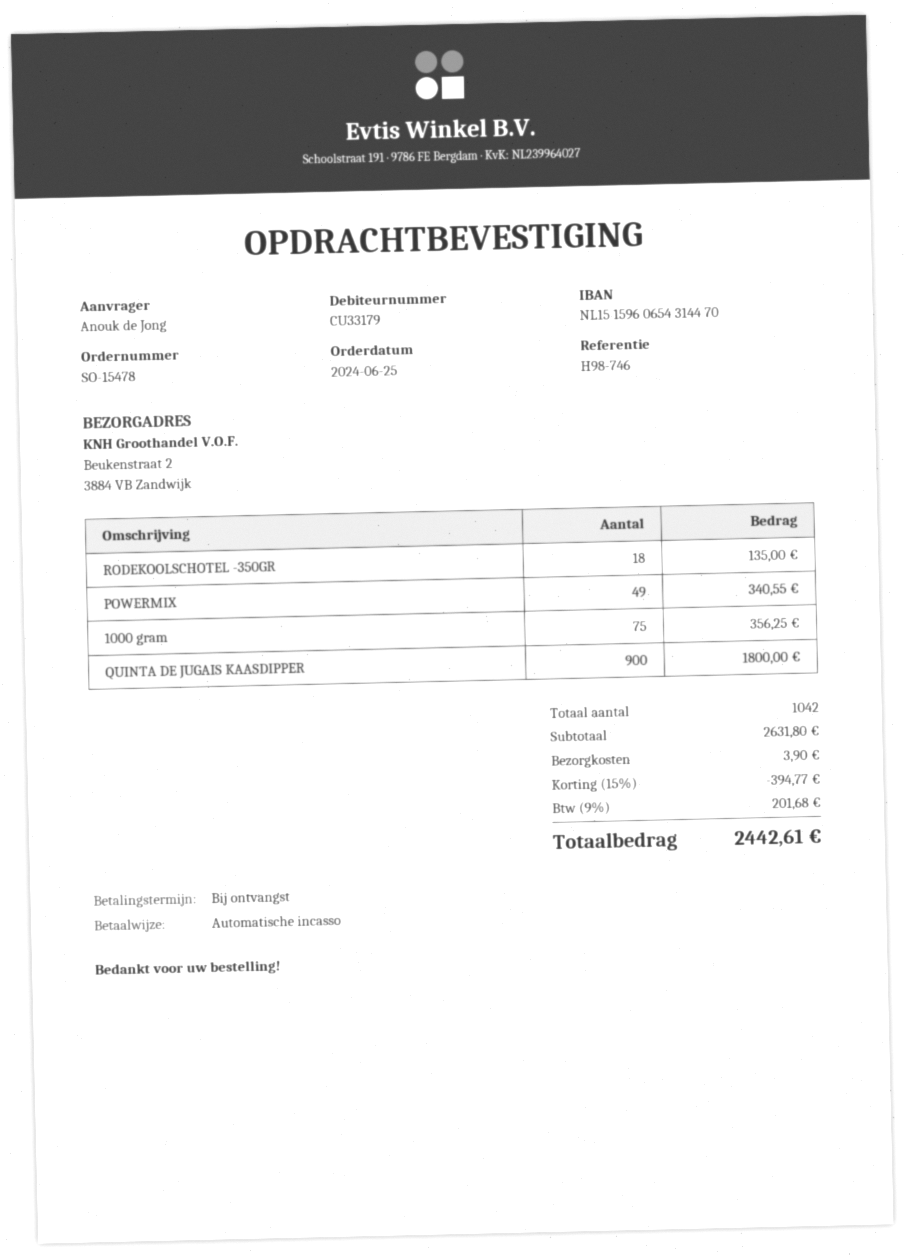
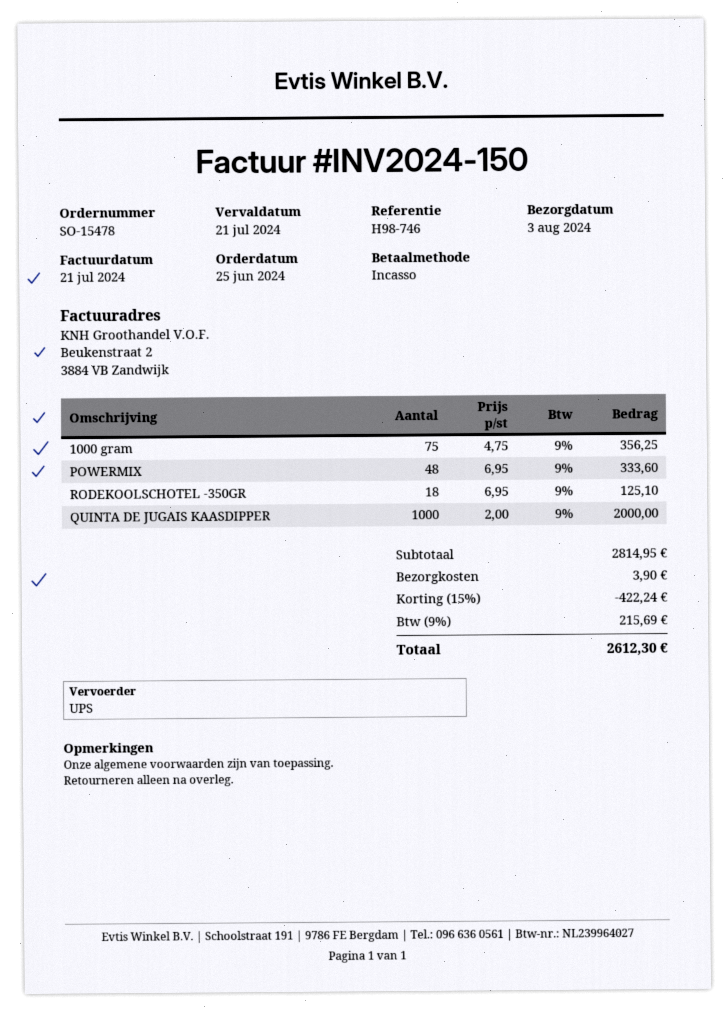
RODEKOOLSCHOTEL -350GR: 18 for 135.00 -> 18 for 125.10
POWERMIX: 49 for 340.55 -> 48 for 333.60
QUINTA DE JUGAIS KAASDIPPER: 900 for 1800.00 -> 1000 for 2000.00
subtotal: 2631.80 -> 2814.95
discount: 15% = 394.77 -> 15% = 422.24
tax: 9% = 201.68 -> 9% = 215.69
total: 2442.61 -> 2612.30

